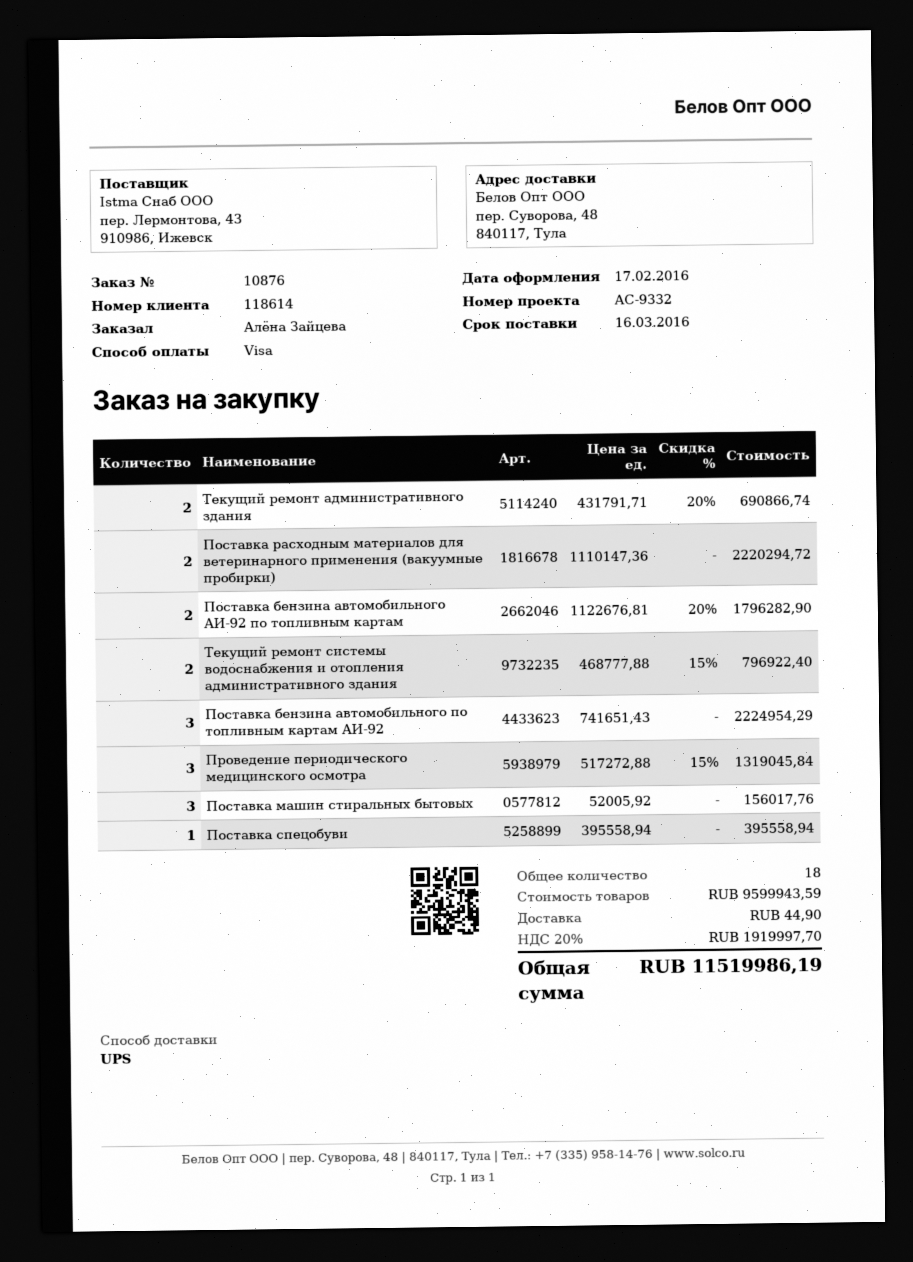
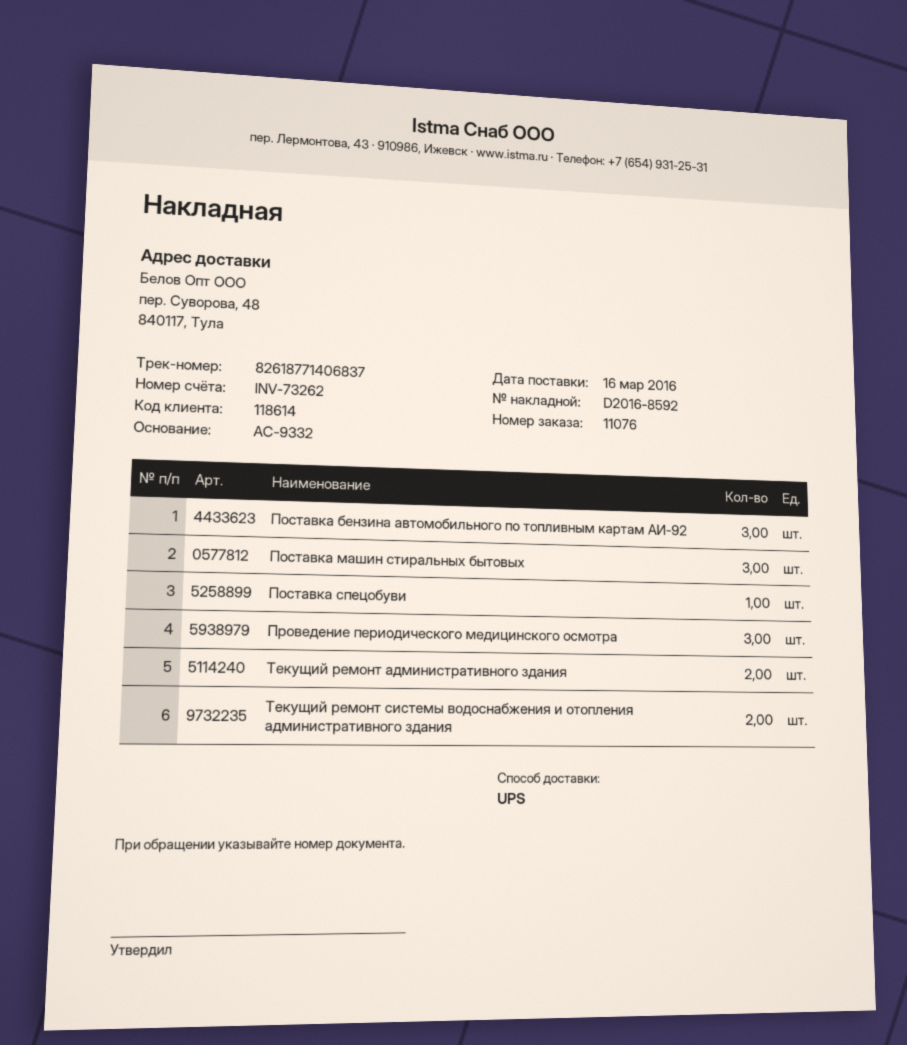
order number: 10876 -> 11076
Поставка расходным материалов для ветеринарного применения (вакуумные пробирки): 2 -> none
Поставка бензина автомобильного АИ-92 по топливным картам: 2 -> none

